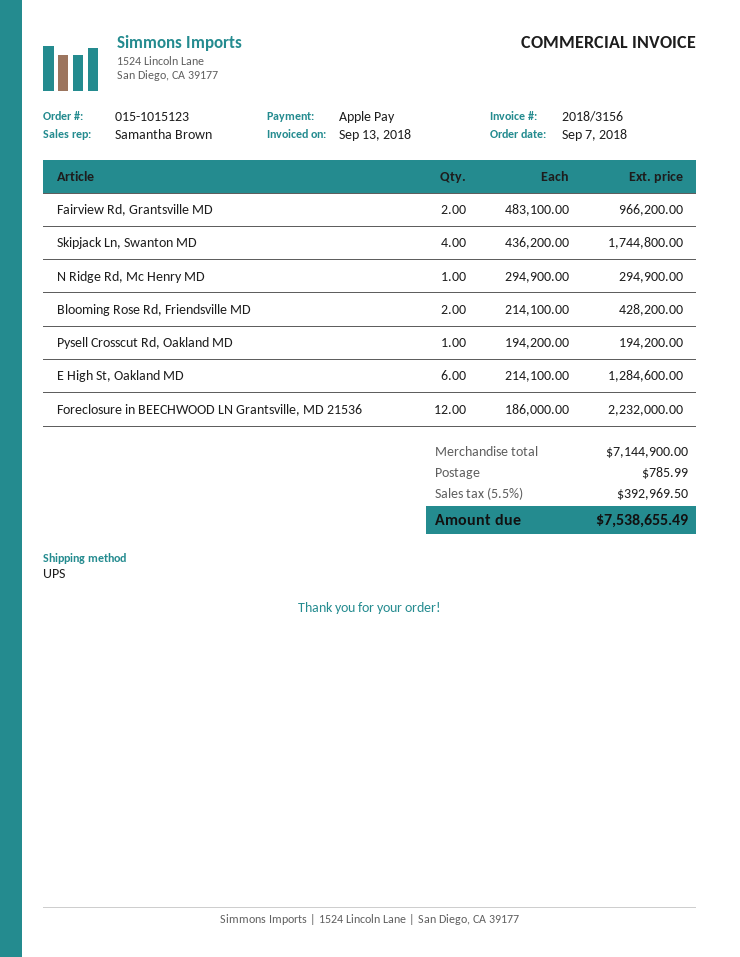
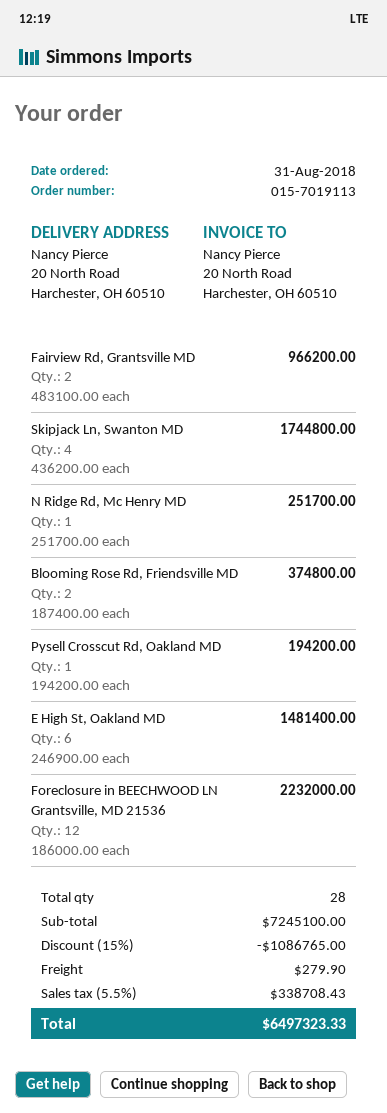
order number: 015-1015123 -> 015-7019113
order date: 2018-09-07 -> 2018-08-31
N Ridge Rd, Mc Henry MD: 1 x 294900.00 = 294900.00 -> 1 x 251700.00 = 251700.00
Blooming Rose Rd, Friendsville MD: 2 x 214100.00 = 428200.00 -> 2 x 187400.00 = 374800.00
E High St, Oakland MD: 6 x 214100.00 = 1284600.00 -> 6 x 246900.00 = 1481400.00
subtotal: 7144900.00 -> 7245100.00
discount: none -> 15% = 1086765.00
shipping: 785.99 -> 279.90
tax: 5.5% = 392969.50 -> 5.5% = 338708.43
total: 7538655.49 -> 6497323.33

